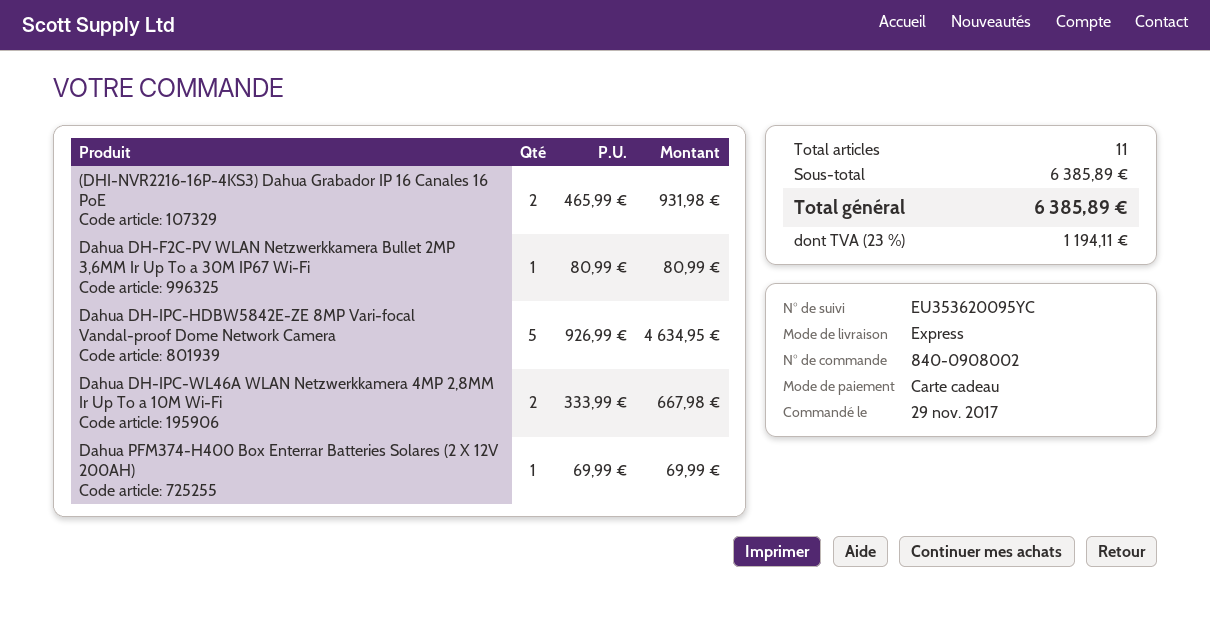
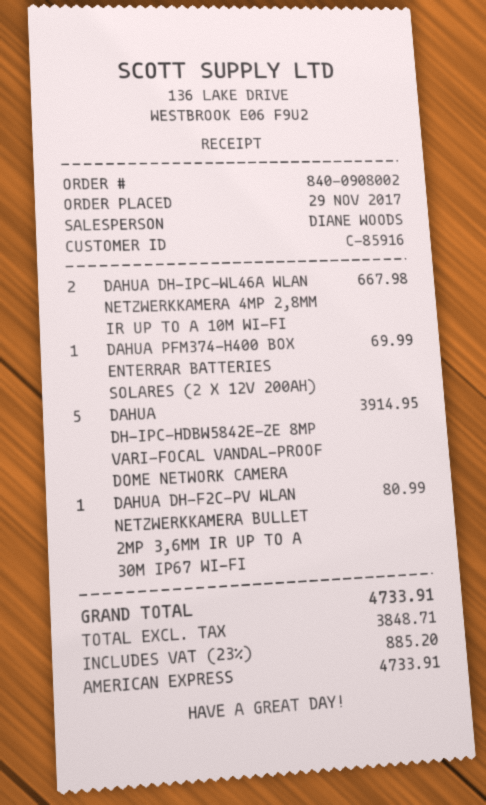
payment method: gift card -> American Express
(DHI-NVR2216-16P-4KS3) Dahua Grabador IP 16 Canales 16 PoE: 2 for 931.98 -> none
Dahua DH-IPC-HDBW5842E-ZE 8MP Vari-focal Vandal-proof Dome Network Camera: 5 for 4634.95 -> 5 for 3914.95
tax: 23% = 1194.11 -> 23% = 885.20
total: 6385.89 -> 4733.91

